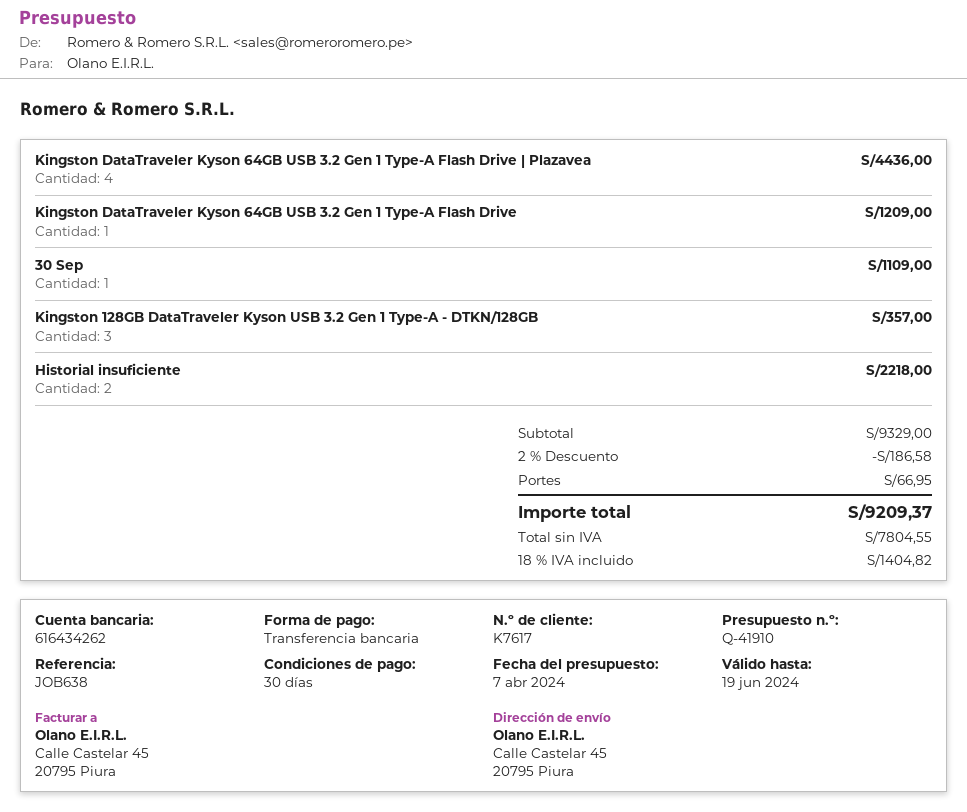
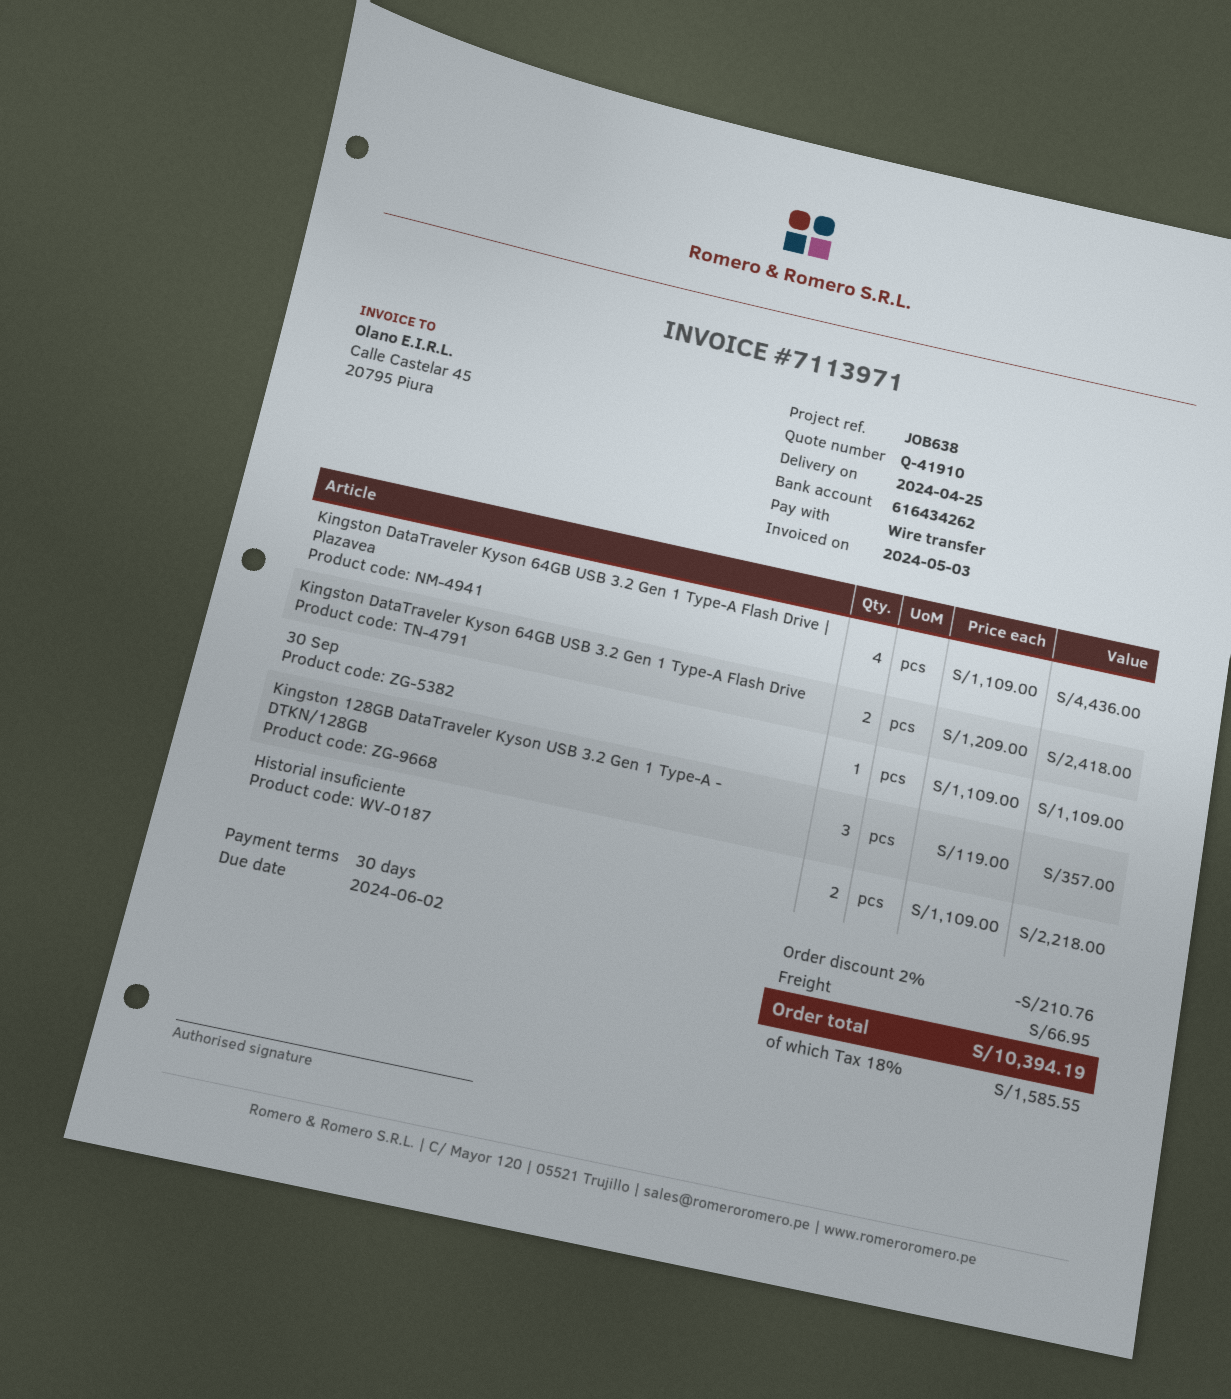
Kingston DataTraveler Kyson 64GB USB 3.2 Gen 1 Type-A Flash Drive: 1 for 1209.00 -> 2 for 2418.00
discount: 2% = 186.58 -> 2% = 210.76
tax: 18% = 1404.82 -> 18% = 1585.55
total: 9209.37 -> 10394.19

